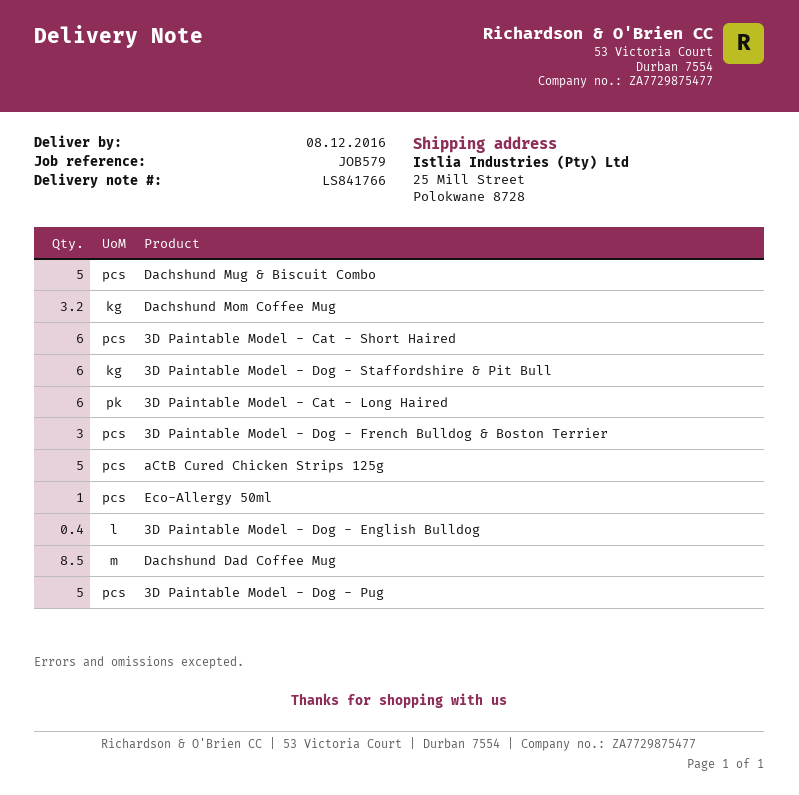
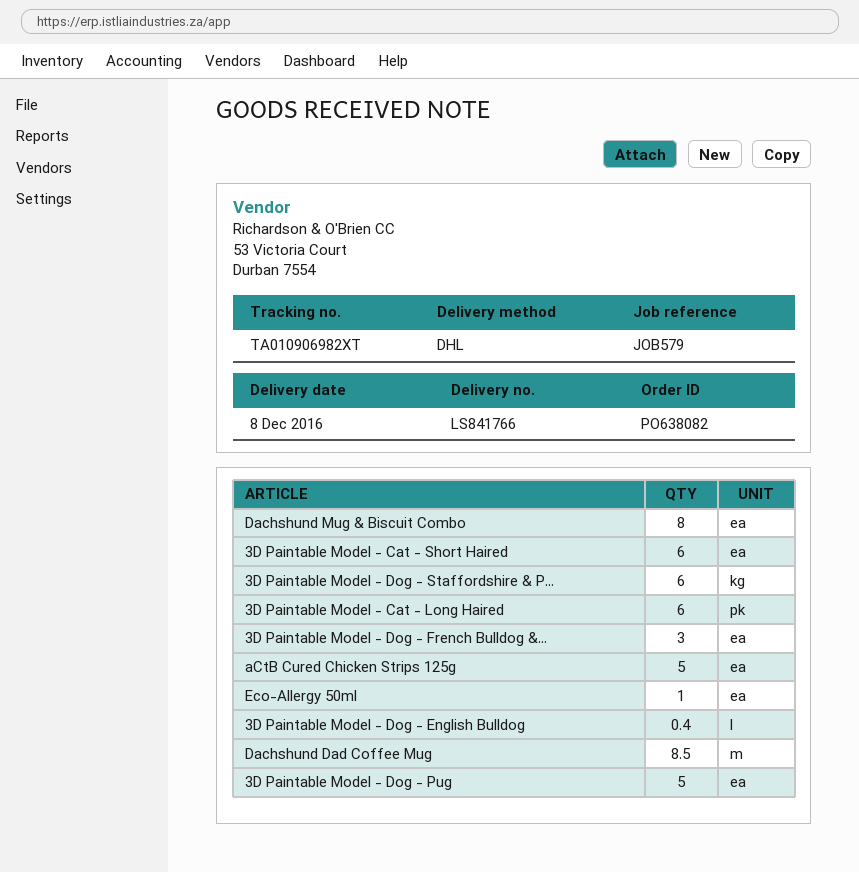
Dachshund Mug & Biscuit Combo: 5 -> 8
Dachshund Mom Coffee Mug: 3.2 -> none

